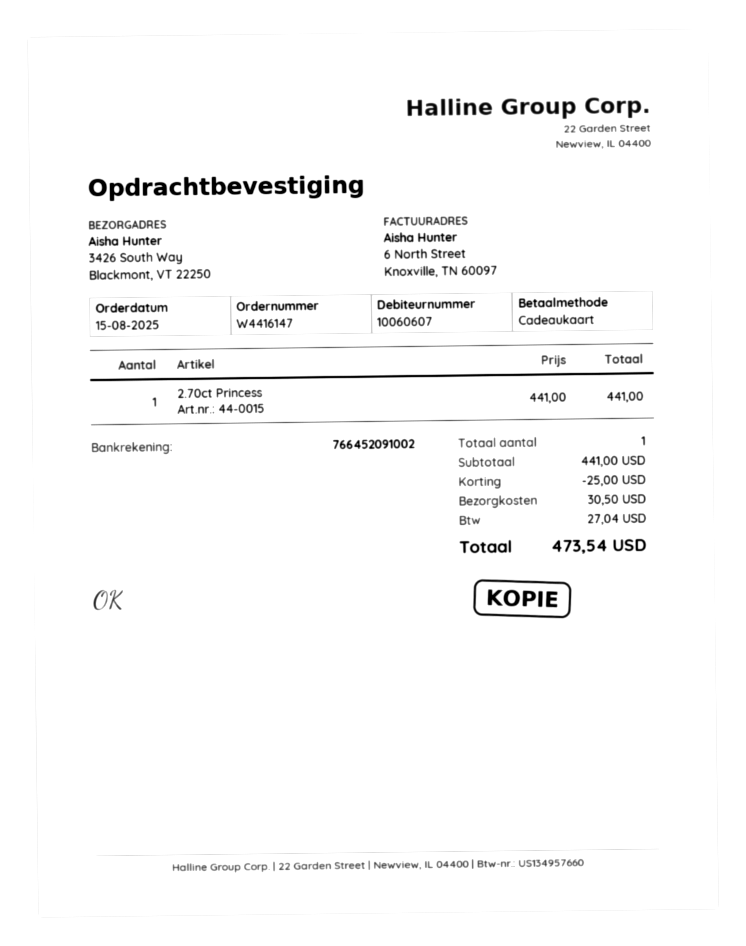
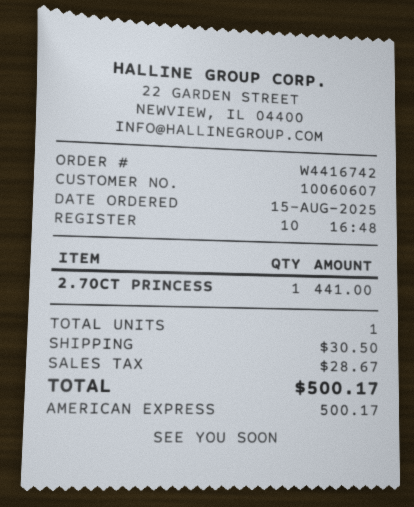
order number: W4416147 -> W4416742
payment method: gift card -> American Express
discount: 25.00 -> none
tax: 27.04 -> 28.67
total: 473.54 -> 500.17

